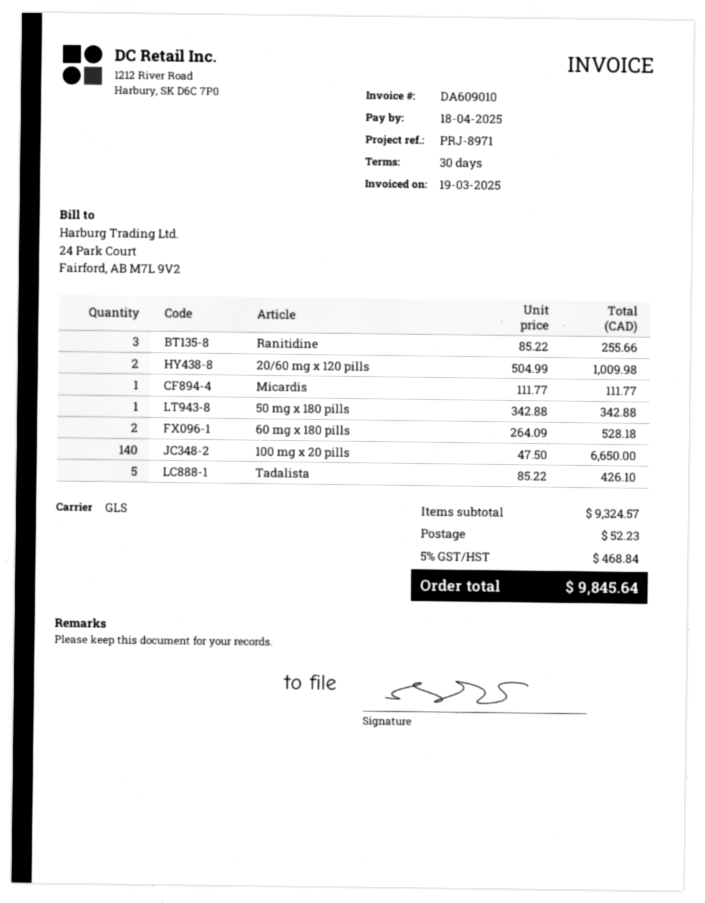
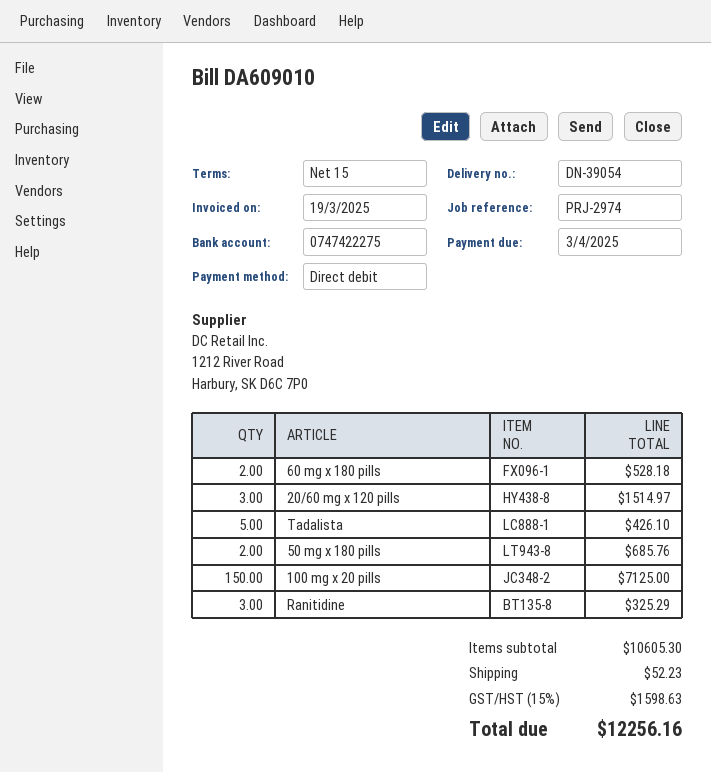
payment terms: 30 days -> 15 days
due date: 2025-04-18 -> 2025-04-03
reference: PRJ-8971 -> PRJ-2974
Ranitidine: 3 for 255.66 -> 3 for 325.29
20/60 mg x 120 pills: 2 for 1009.98 -> 3 for 1514.97
Micardis: 1 for 111.77 -> none
50 mg x 180 pills: 1 for 342.88 -> 2 for 685.76
100 mg x 20 pills: 140 for 6650.00 -> 150 for 7125.00
subtotal: 9324.57 -> 10605.30
tax: 5% = 468.84 -> 15% = 1598.63
total: 9845.64 -> 12256.16

